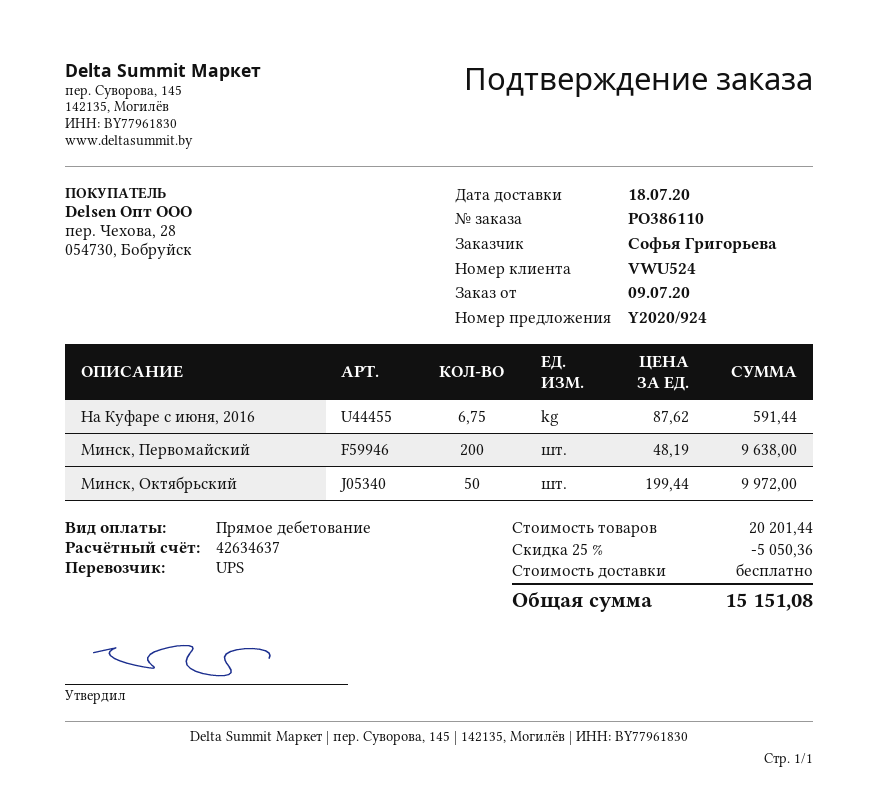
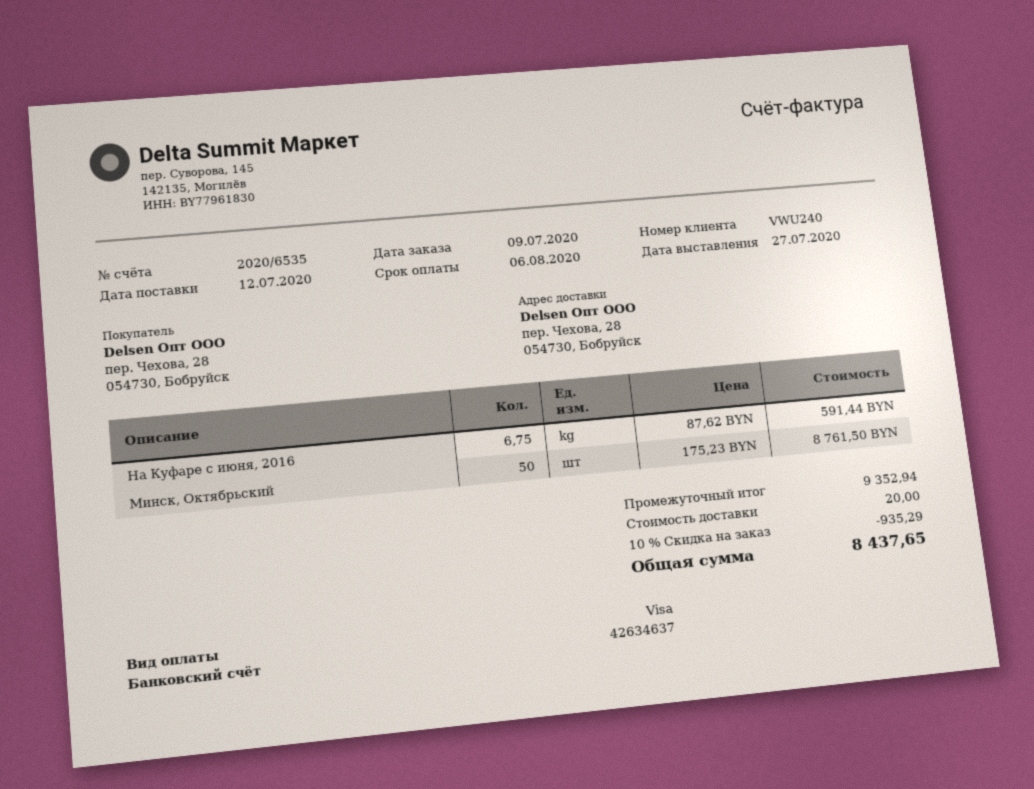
delivery date: 2020-07-18 -> 2020-07-12
customer number: VWU524 -> VWU240
payment method: direct debit -> Visa
Минск, Первомайский: 200 x 48.19 = 9638.00 -> none
Минск, Октябрьский: 50 x 199.44 = 9972.00 -> 50 x 175.23 = 8761.50
subtotal: 20201.44 -> 9352.94
discount: 25% = 5050.36 -> 10% = 935.29
shipping: 0.00 -> 20.00
total: 15151.08 -> 8437.65

